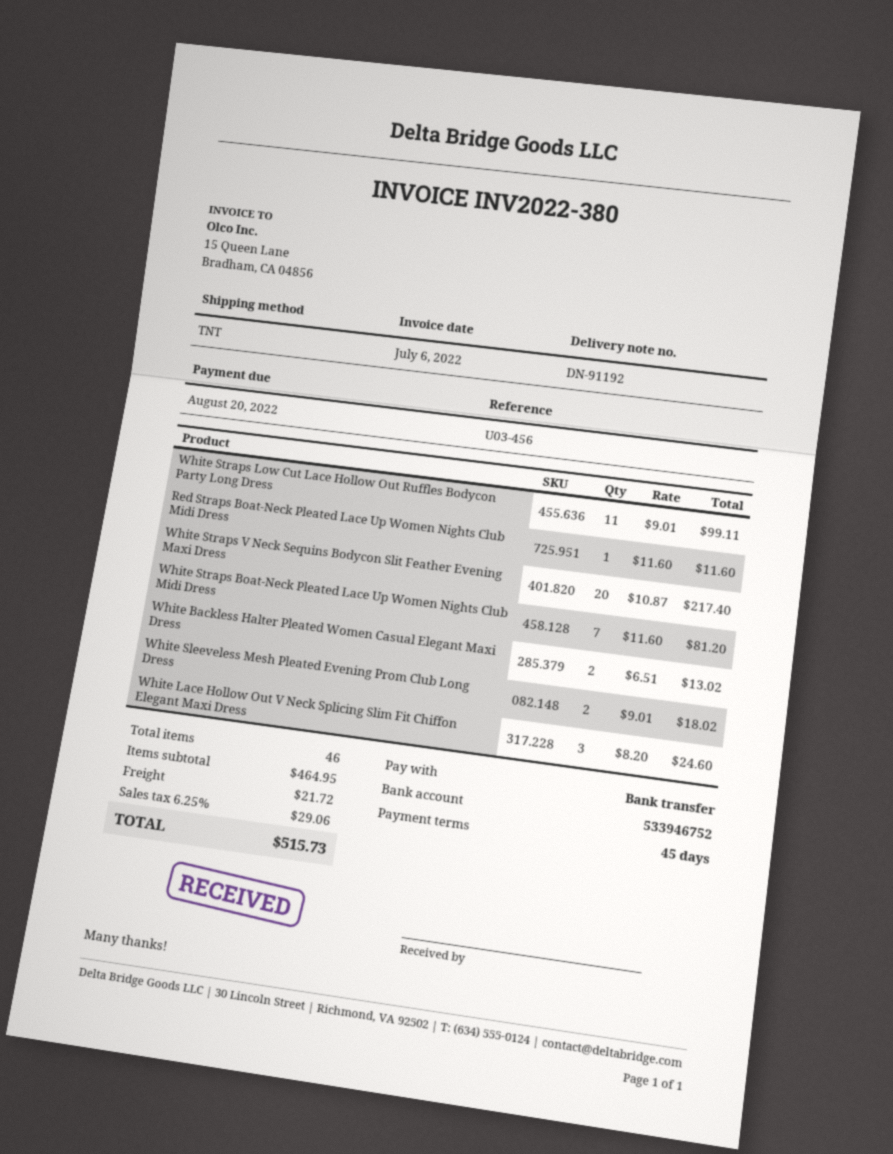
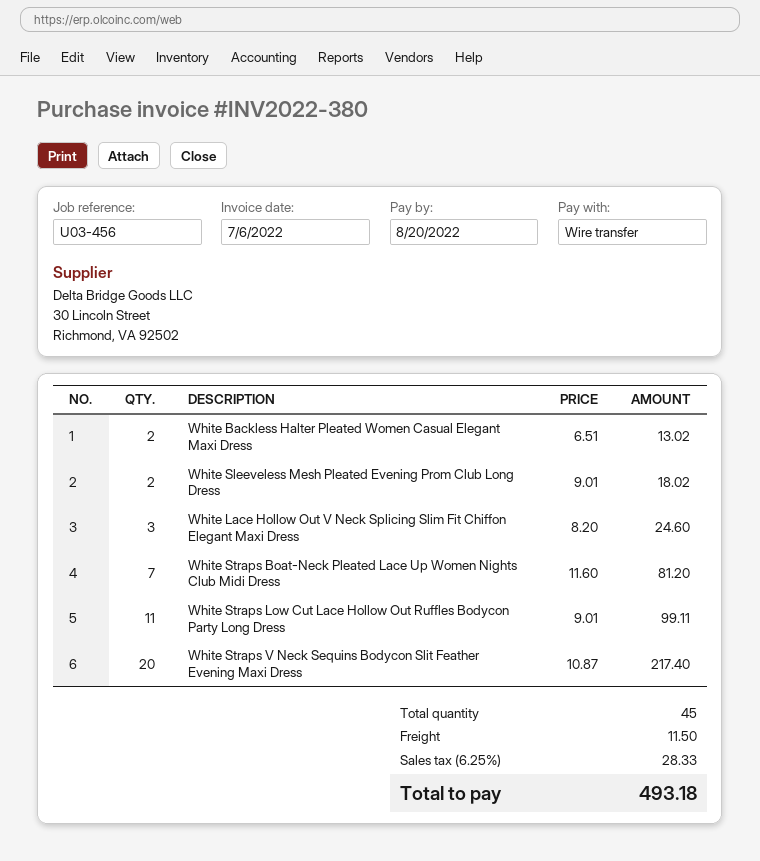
Red Straps Boat-Neck Pleated Lace Up Women Nights Club Midi Dress: 1 x 11.60 = 11.60 -> none
total quantity: 46 -> 45
shipping: 21.72 -> 11.50
tax: 6.25% = 29.06 -> 6.25% = 28.33
total: 515.73 -> 493.18

